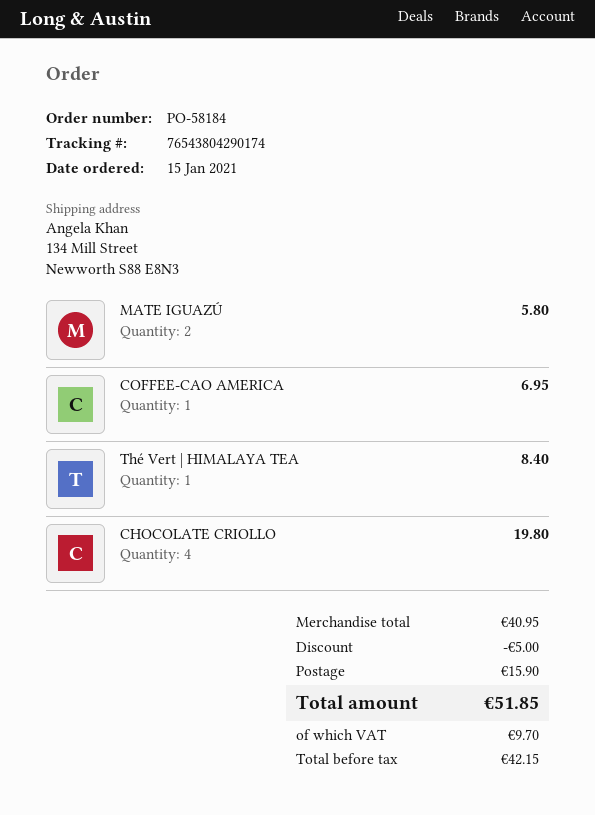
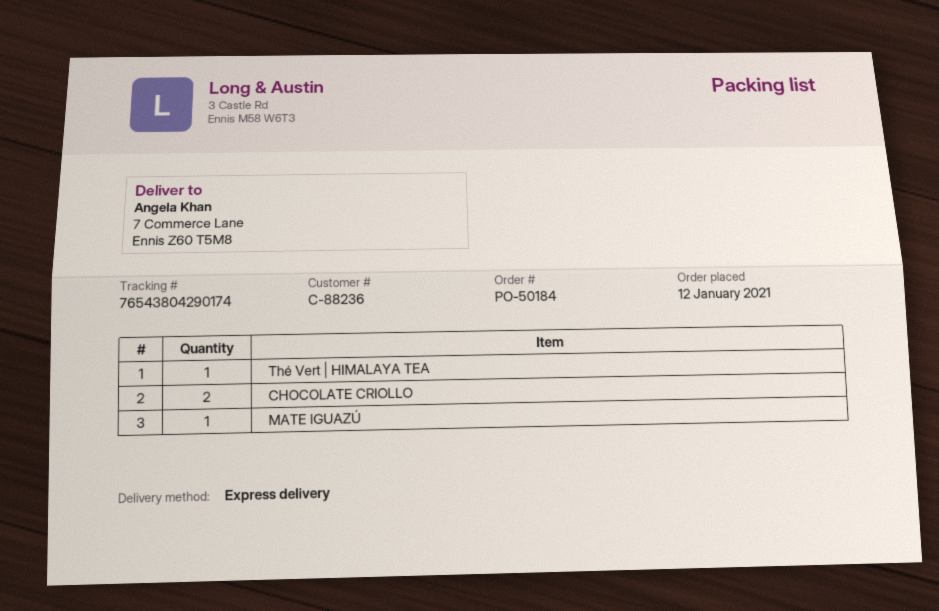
order number: PO-58184 -> PO-50184
order date: 2021-01-15 -> 2021-01-12
ship to: 134 Mill Street, Newworth S88 E8N3 -> 7 Commerce Lane, Ennis Z60 T5M8
MATE IGUAZÚ: 2 -> 1
COFFEE-CAO AMERICA: 1 -> none
CHOCOLATE CRIOLLO: 4 -> 2

